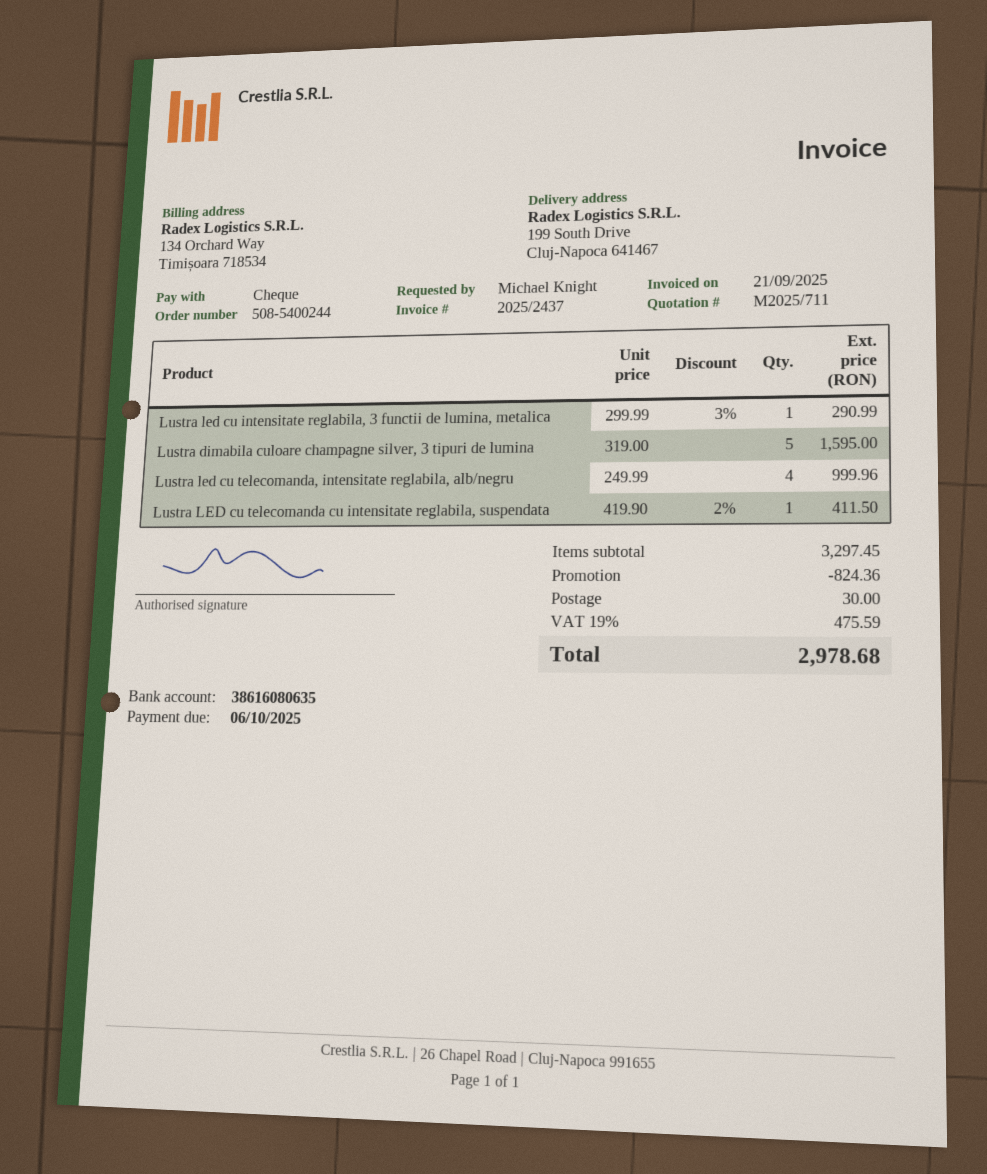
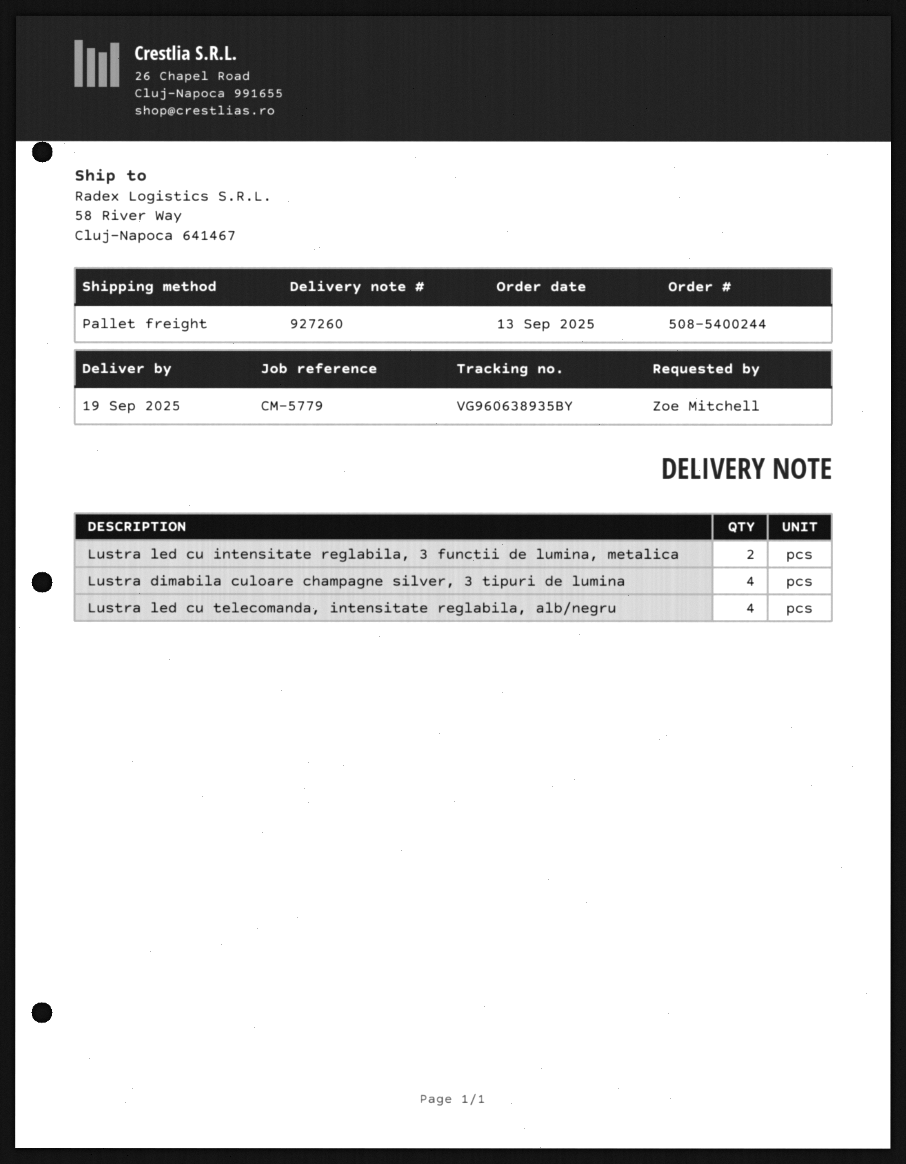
ordered by: Michael Knight -> Zoe Mitchell
ship to: 199 South Drive, Cluj-Napoca 641467 -> 58 River Way, Cluj-Napoca 641467
Lustra led cu intensitate reglabila, 3 functii de lumina, metalica: 1 -> 2
Lustra dimabila culoare champagne silver, 3 tipuri de lumina: 5 -> 4
Lustra LED cu telecomanda cu intensitate reglabila, suspendata: 1 -> none

